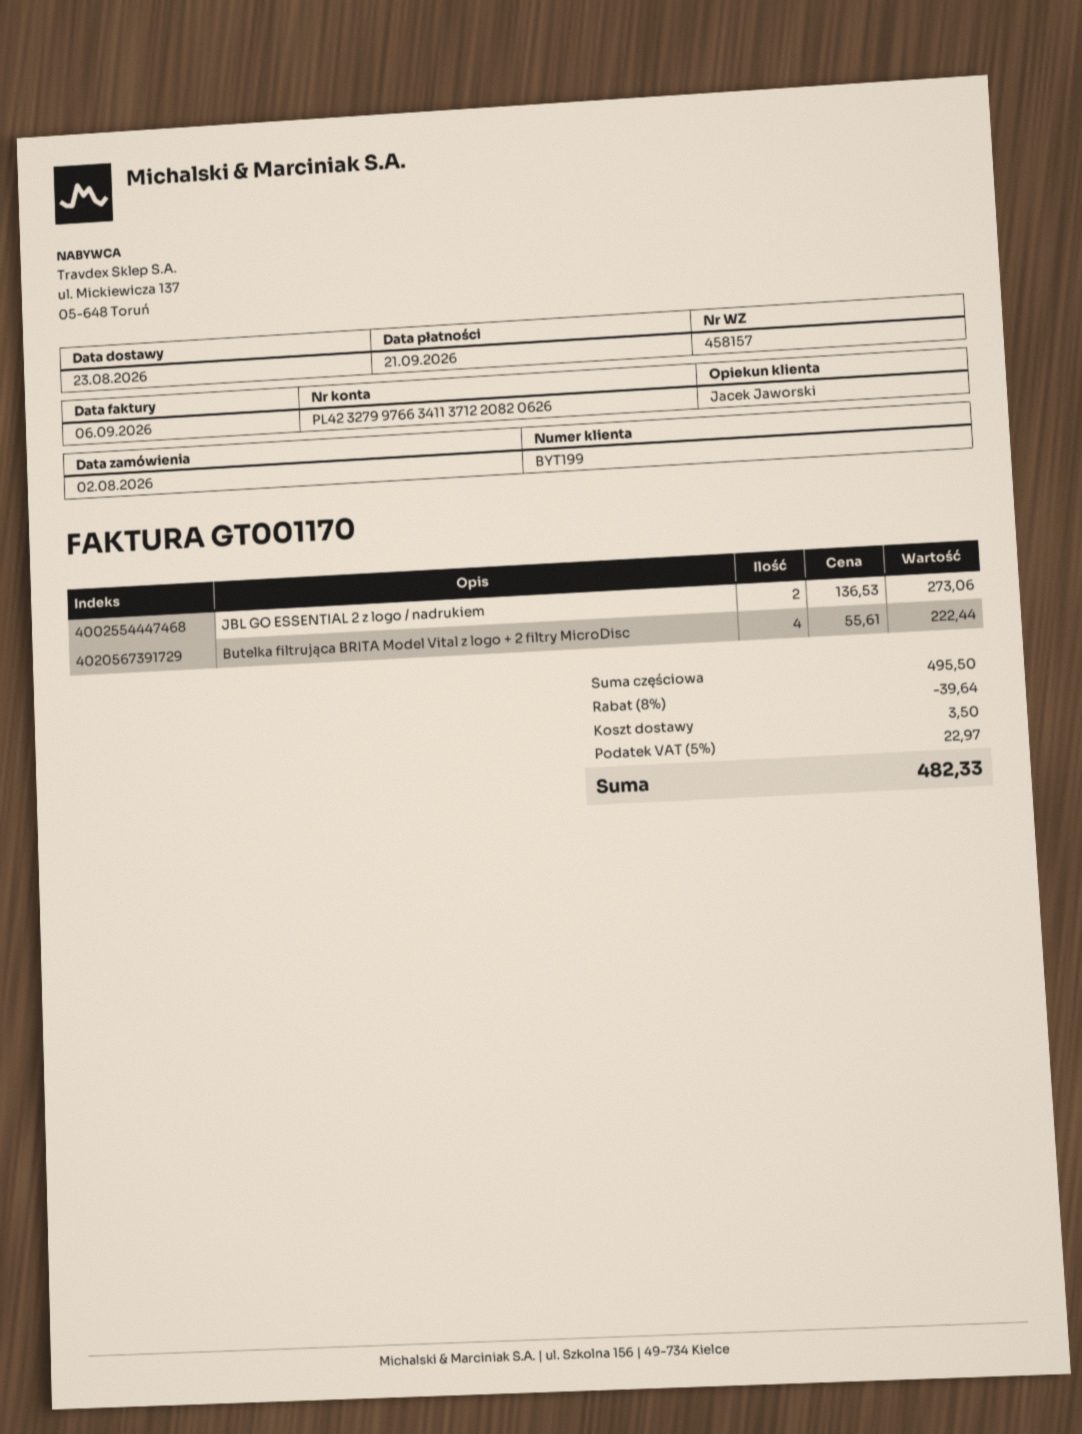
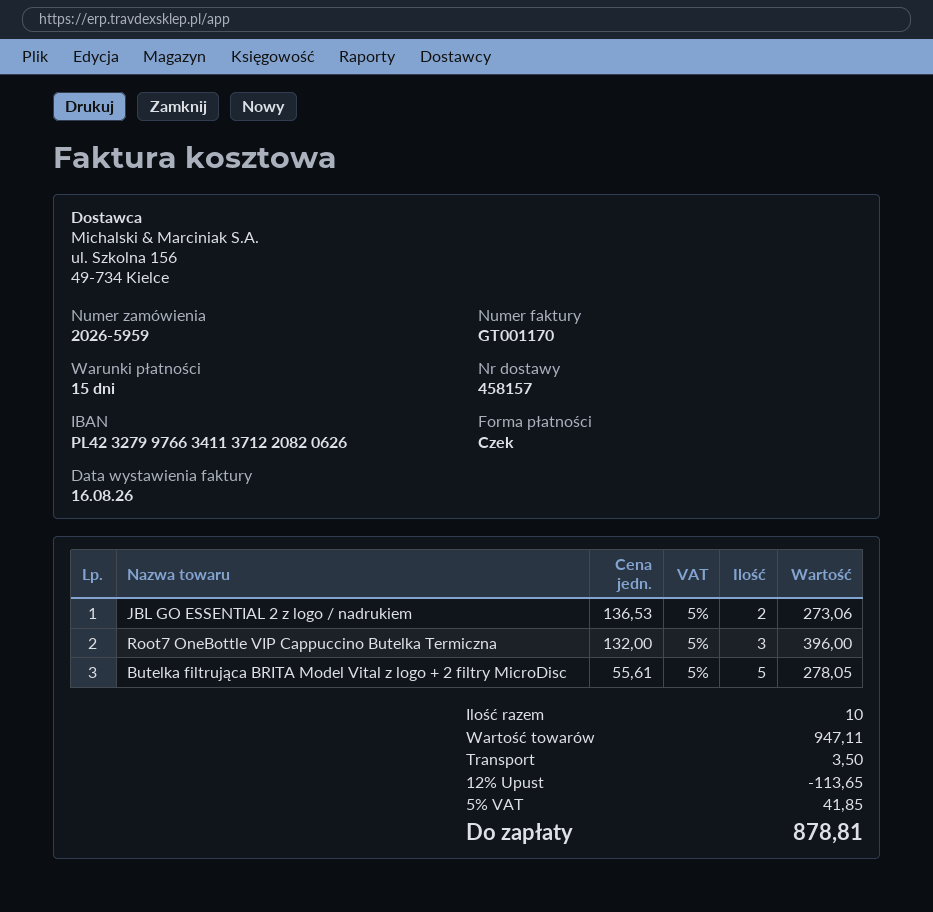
invoice date: 2026-09-06 -> 2026-08-16
Butelka filtrująca BRITA Model Vital z logo + 2 filtry MicroDisc: 4 x 55.61 = 222.44 -> 5 x 55.61 = 278.05
Root7 OneBottle VIP Cappuccino Butelka Termiczna: none -> 3 x 132.00 = 396.00
subtotal: 495.50 -> 947.11
discount: 8% = 39.64 -> 12% = 113.65
tax: 5% = 22.97 -> 5% = 41.85
total: 482.33 -> 878.81

